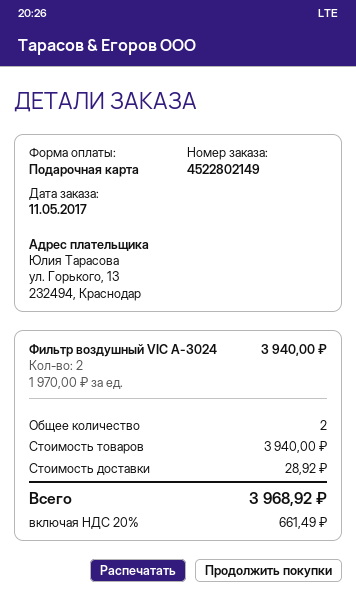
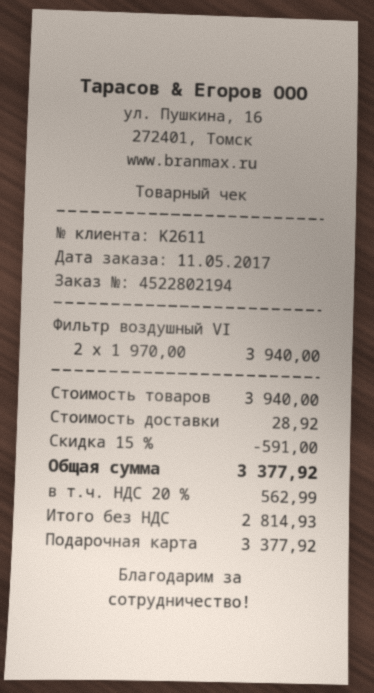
order number: 4522802149 -> 4522802194
discount: none -> 15% = 591.00
tax: 20% = 661.49 -> 20% = 562.99
total: 3968.92 -> 3377.92

